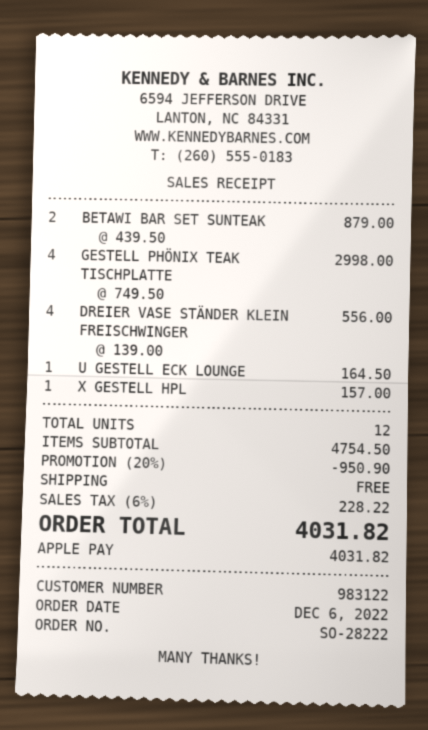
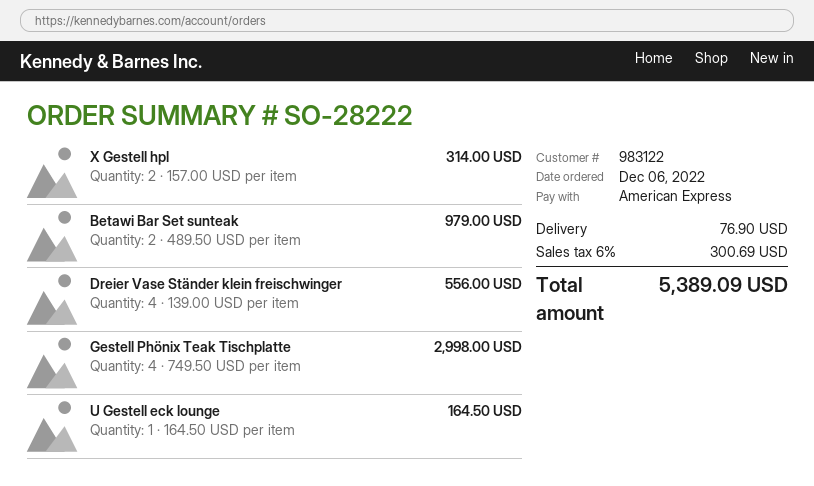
payment method: Apple Pay -> American Express
BETAWI BAR SET SUNTEAK: 2 x 439.50 = 879.00 -> 2 x 489.50 = 979.00
X GESTELL HPL: 1 x 157.00 = 157.00 -> 2 x 157.00 = 314.00
discount: 20% = 950.90 -> none
shipping: 0.00 -> 76.90
tax: 6% = 228.22 -> 6% = 300.69
total: 4031.82 -> 5389.09

